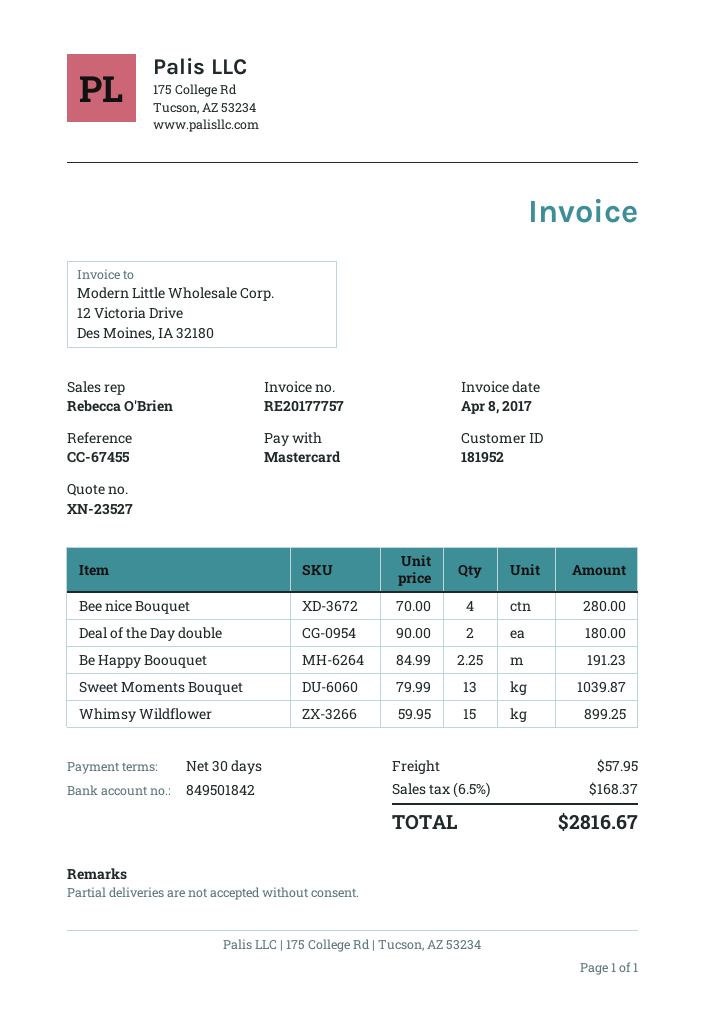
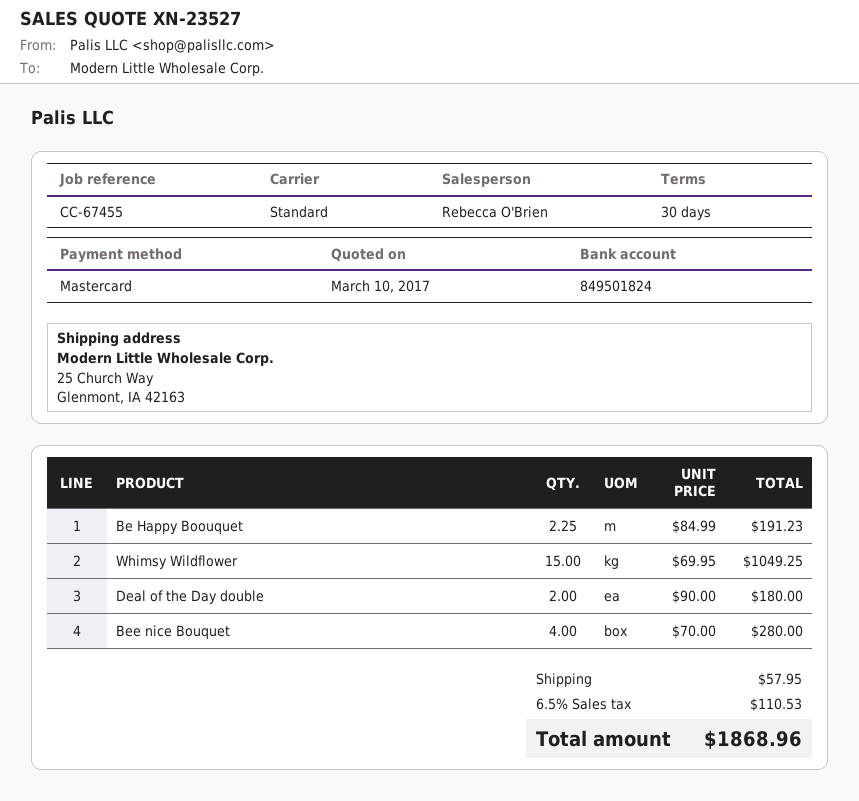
bank account: 849501842 -> 849501824
Sweet Moments Bouquet: 13 x 79.99 = 1039.87 -> none
Whimsy Wildflower: 15 x 59.95 = 899.25 -> 15 x 69.95 = 1049.25
tax: 6.5% = 168.37 -> 6.5% = 110.53
total: 2816.67 -> 1868.96

